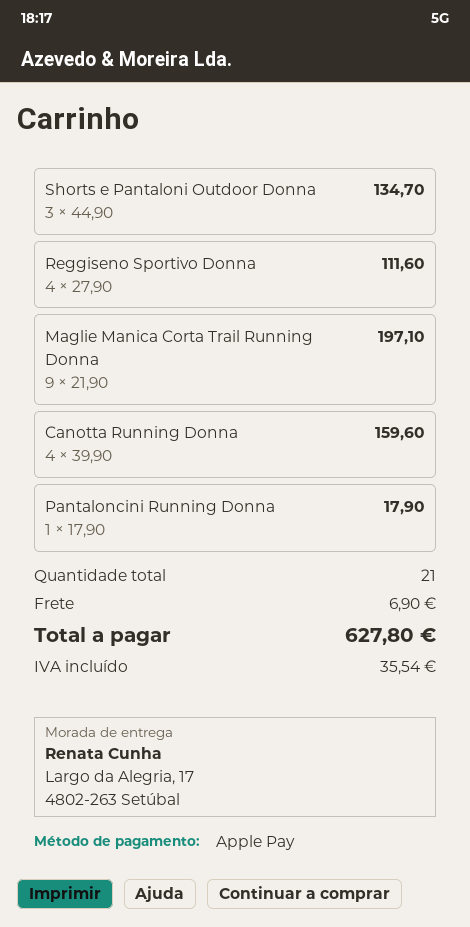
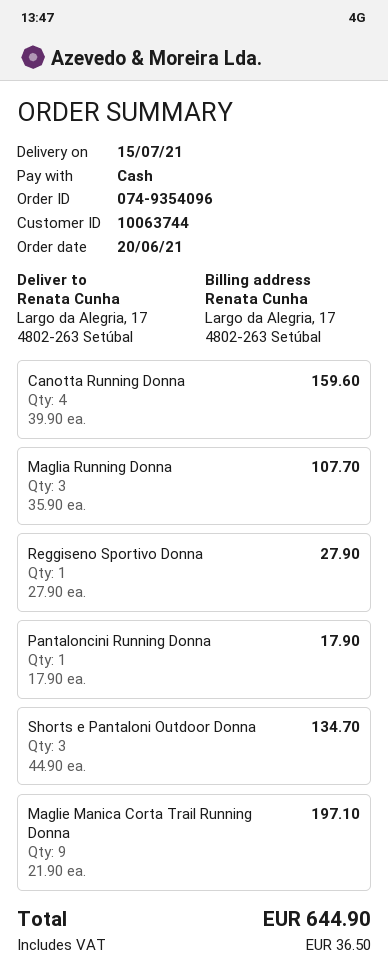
payment method: Apple Pay -> cash
Reggiseno Sportivo Donna: 4 x 27.90 = 111.60 -> 1 x 27.90 = 27.90
Maglia Running Donna: none -> 3 x 35.90 = 107.70
shipping: 6.90 -> none
tax: 35.54 -> 36.50
total: 627.80 -> 644.90

